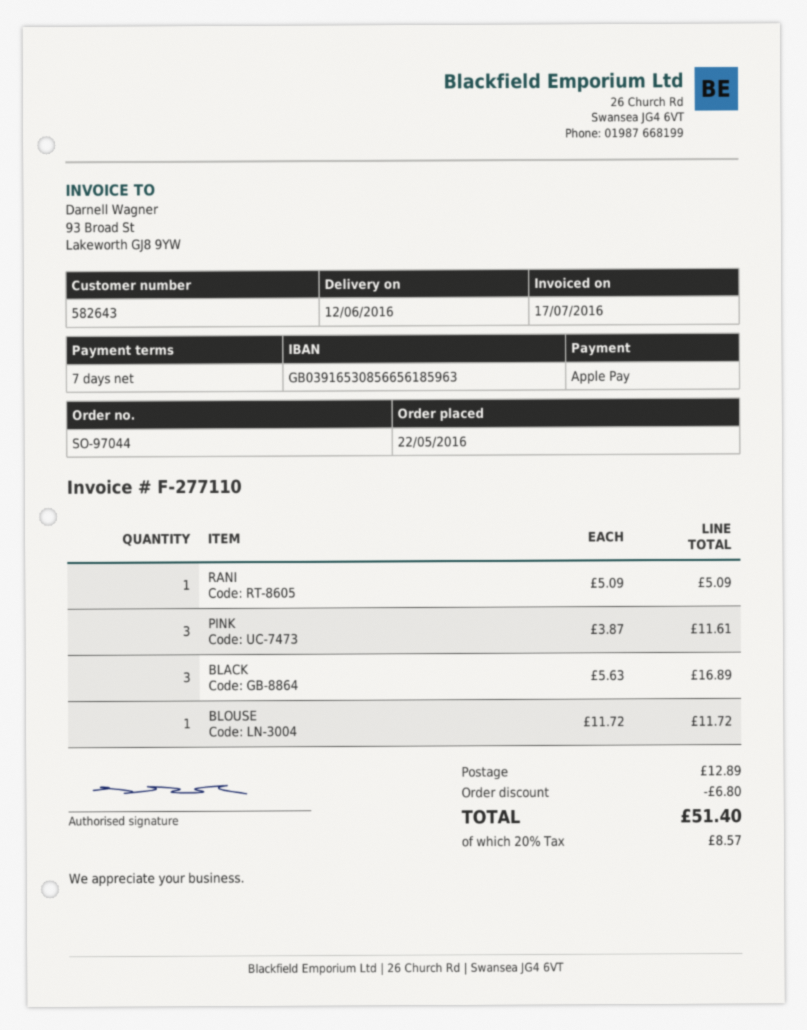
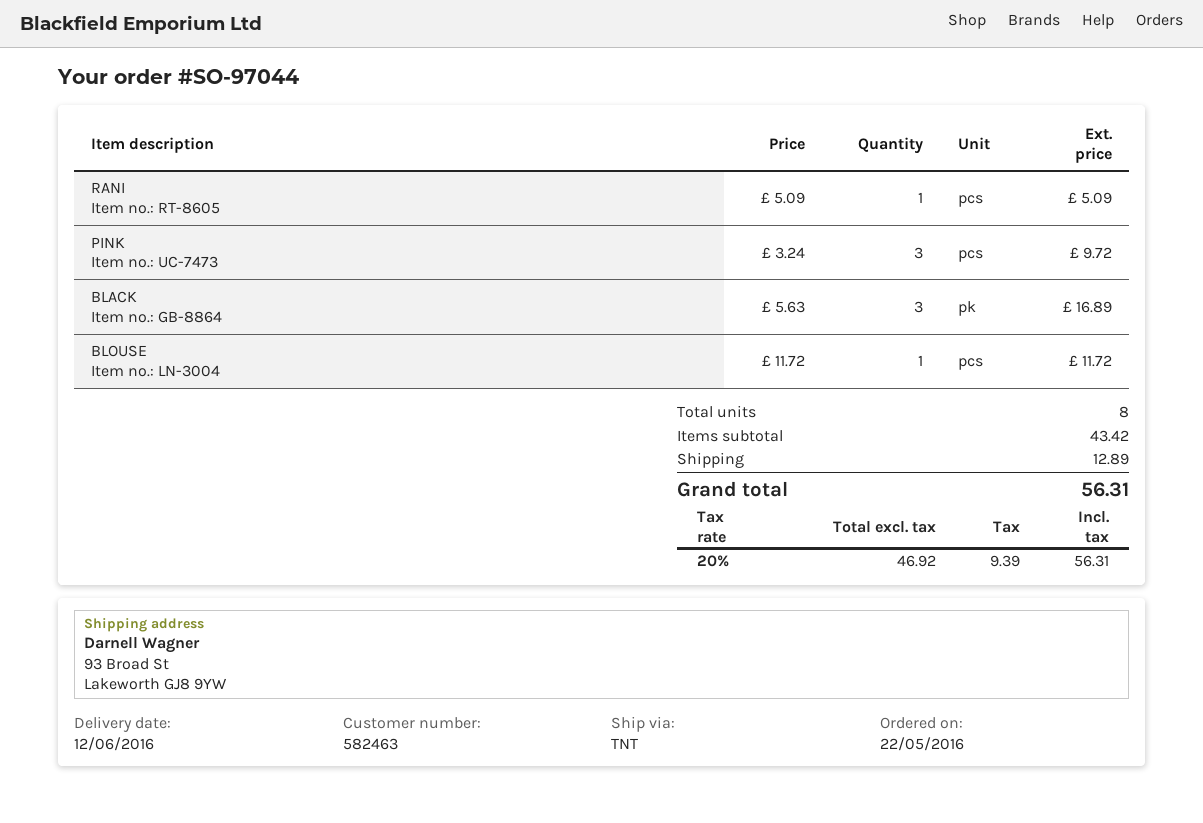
customer number: 582643 -> 582463
PINK: 3 x 3.87 = 11.61 -> 3 x 3.24 = 9.72
discount: 6.80 -> none
tax: 20% = 8.57 -> 20% = 9.39
total: 51.40 -> 56.31

